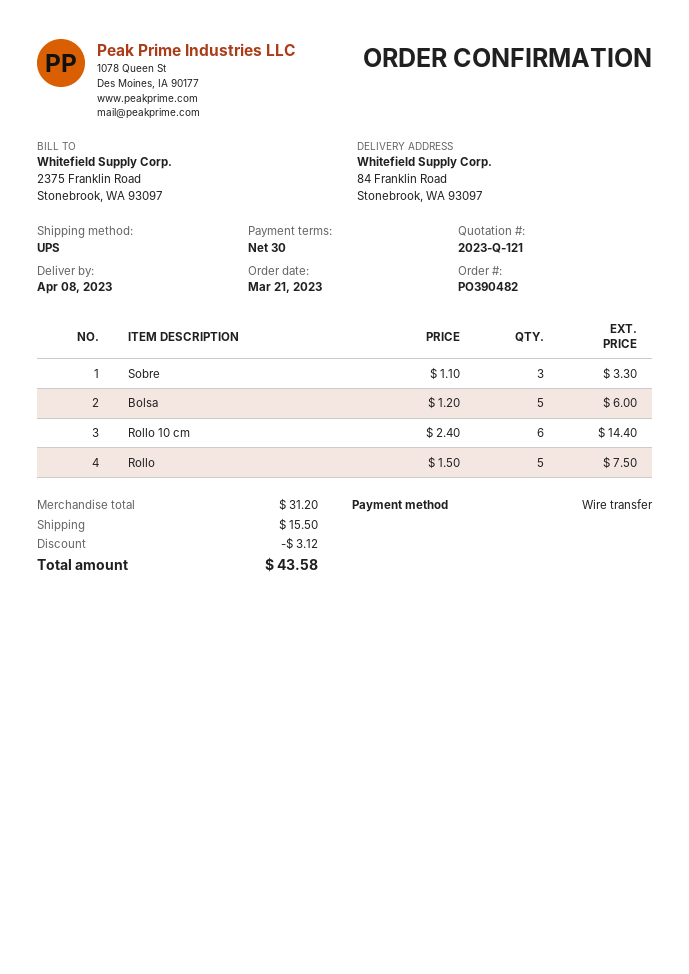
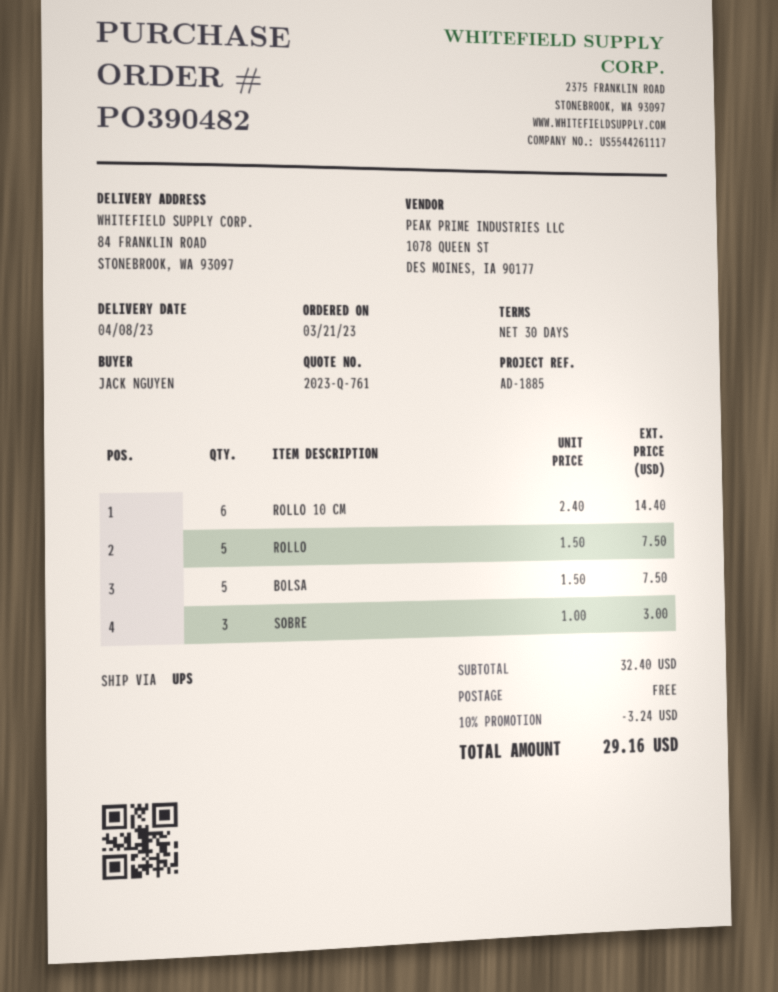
quote number: 2023-Q-121 -> 2023-Q-761
Sobre: 3 x 1.10 = 3.30 -> 3 x 1.00 = 3.00
Bolsa: 5 x 1.20 = 6.00 -> 5 x 1.50 = 7.50
subtotal: 31.20 -> 32.40
discount: 3.12 -> 3.24
shipping: 15.50 -> 0.00
total: 43.58 -> 29.16

